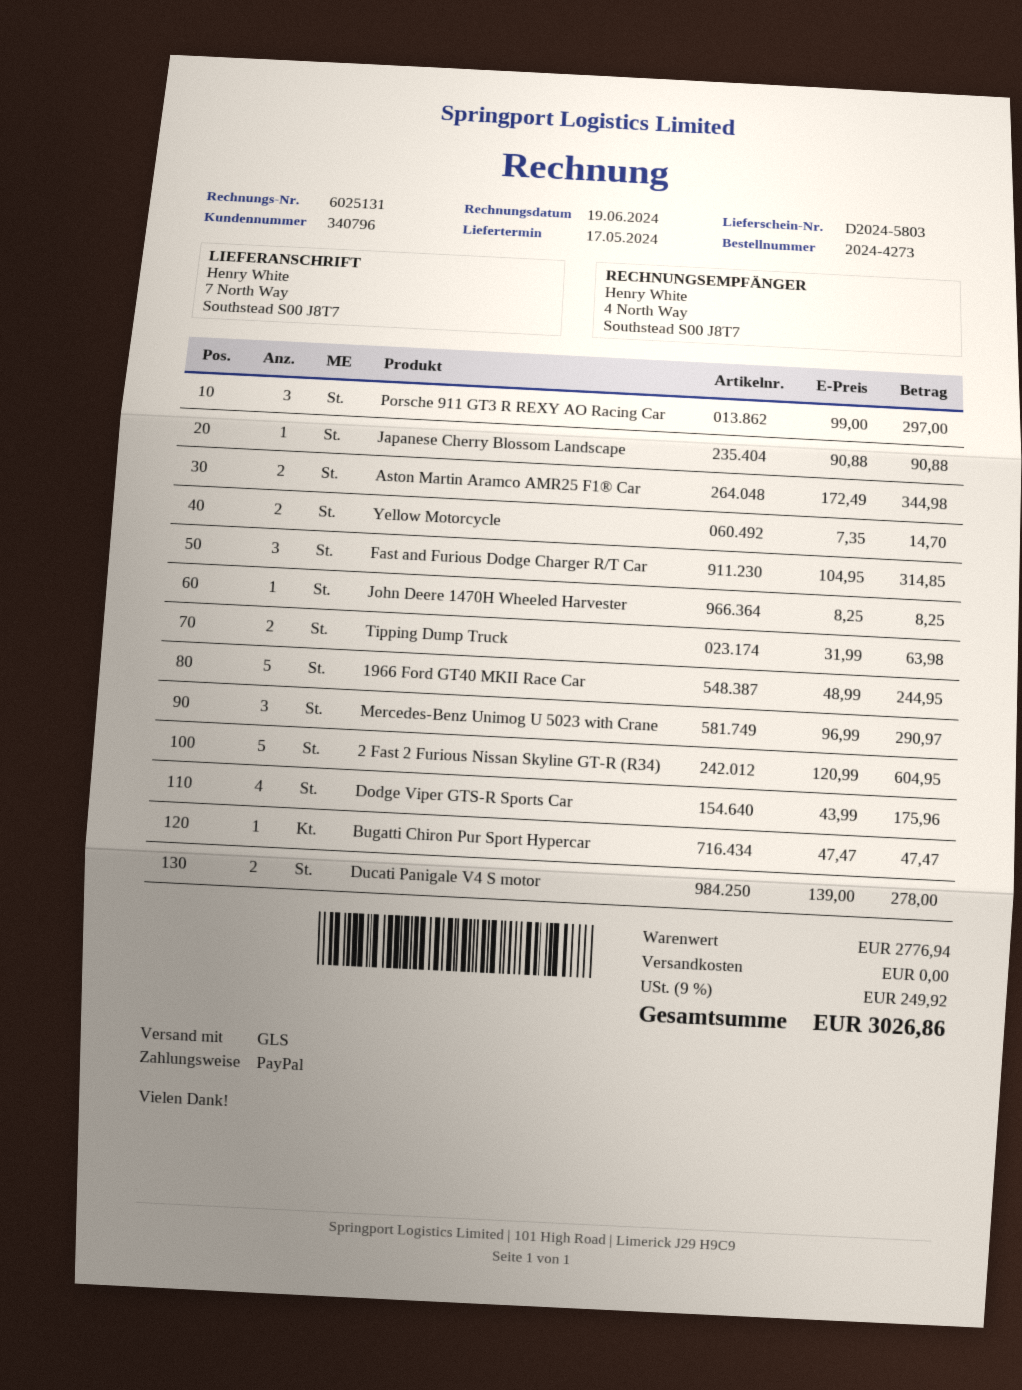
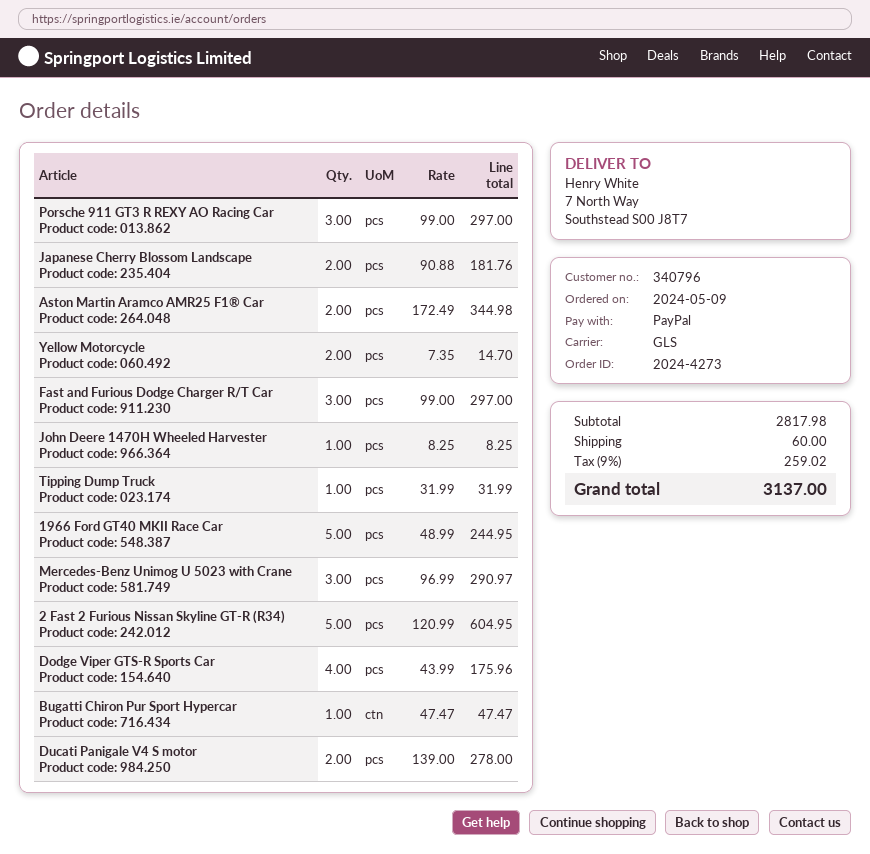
Japanese Cherry Blossom Landscape: 1 x 90.88 = 90.88 -> 2 x 90.88 = 181.76
Fast and Furious Dodge Charger R/T Car: 3 x 104.95 = 314.85 -> 3 x 99.00 = 297.00
Tipping Dump Truck: 2 x 31.99 = 63.98 -> 1 x 31.99 = 31.99
subtotal: 2776.94 -> 2817.98
shipping: 0.00 -> 60.00
tax: 9% = 249.92 -> 9% = 259.02
total: 3026.86 -> 3137.00

